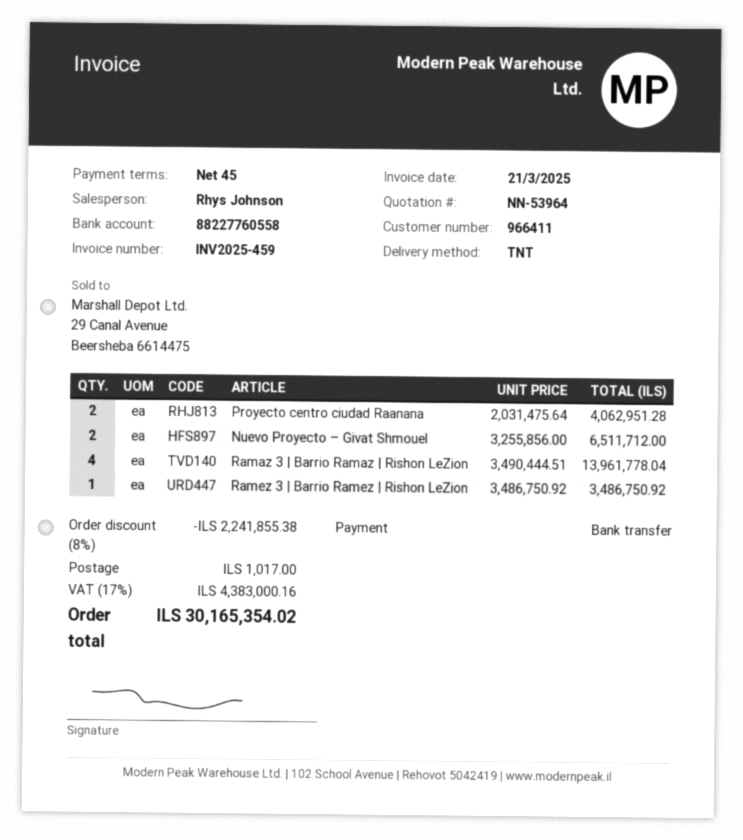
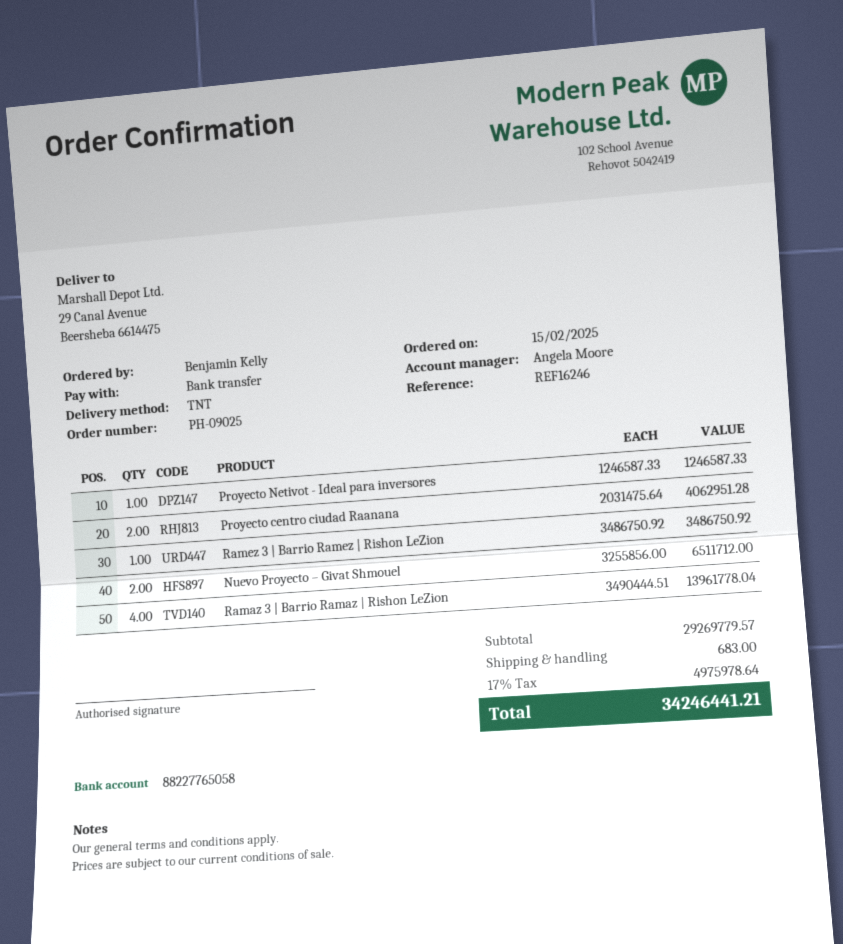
sales rep: Rhys Johnson -> Angela Moore
bank account: 88227760558 -> 88227765058
Proyecto Netivot - Ideal para inversores: none -> 1 x 1246587.33 = 1246587.33
discount: 8% = 2241855.38 -> none
shipping: 1017.00 -> 683.00
tax: 17% = 4383000.16 -> 17% = 4975978.64
total: 30165354.02 -> 34246441.21

